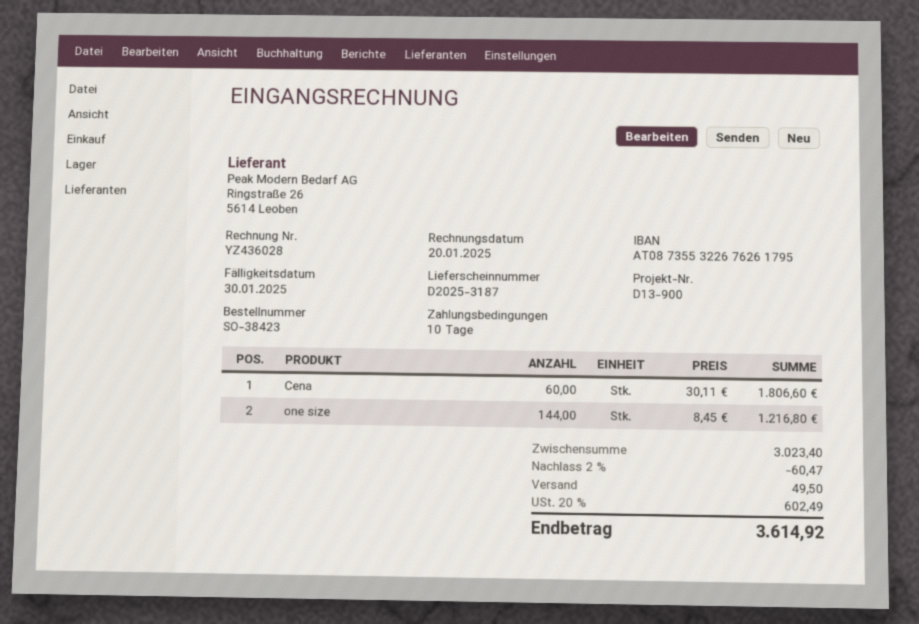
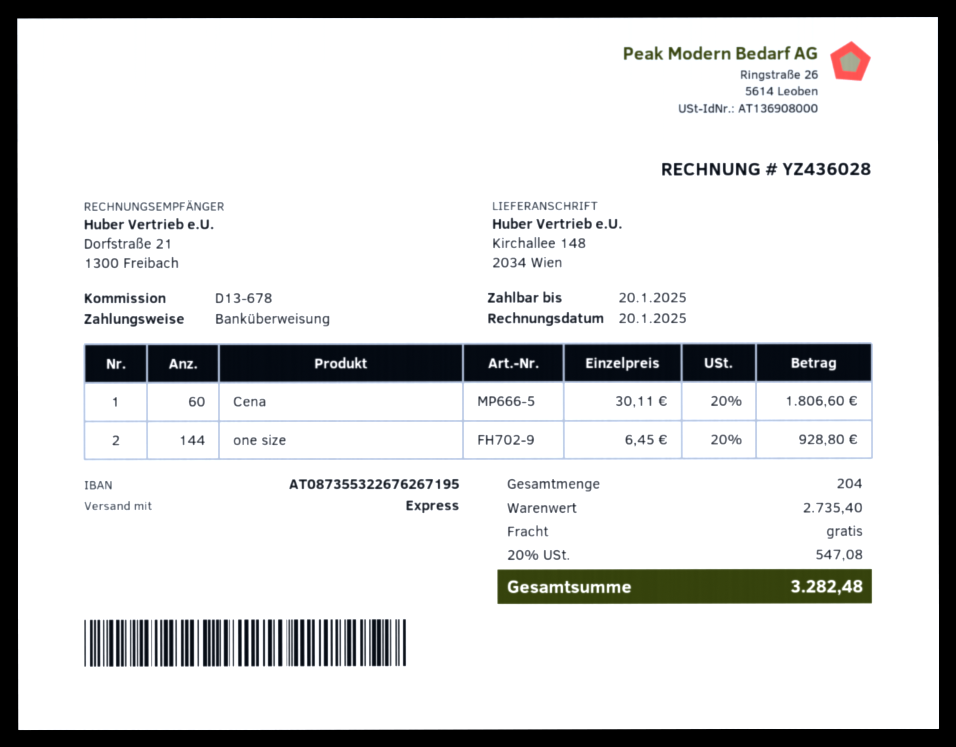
due date: 2025-01-30 -> 2025-01-20
reference: D13-900 -> D13-678
bank account: AT087355322676261795 -> AT087355322676267195
one size: 144 x 8.45 = 1216.80 -> 144 x 6.45 = 928.80
subtotal: 3023.40 -> 2735.40
discount: 2% = 60.47 -> none
shipping: 49.50 -> 0.00
tax: 20% = 602.49 -> 20% = 547.08
total: 3614.92 -> 3282.48

